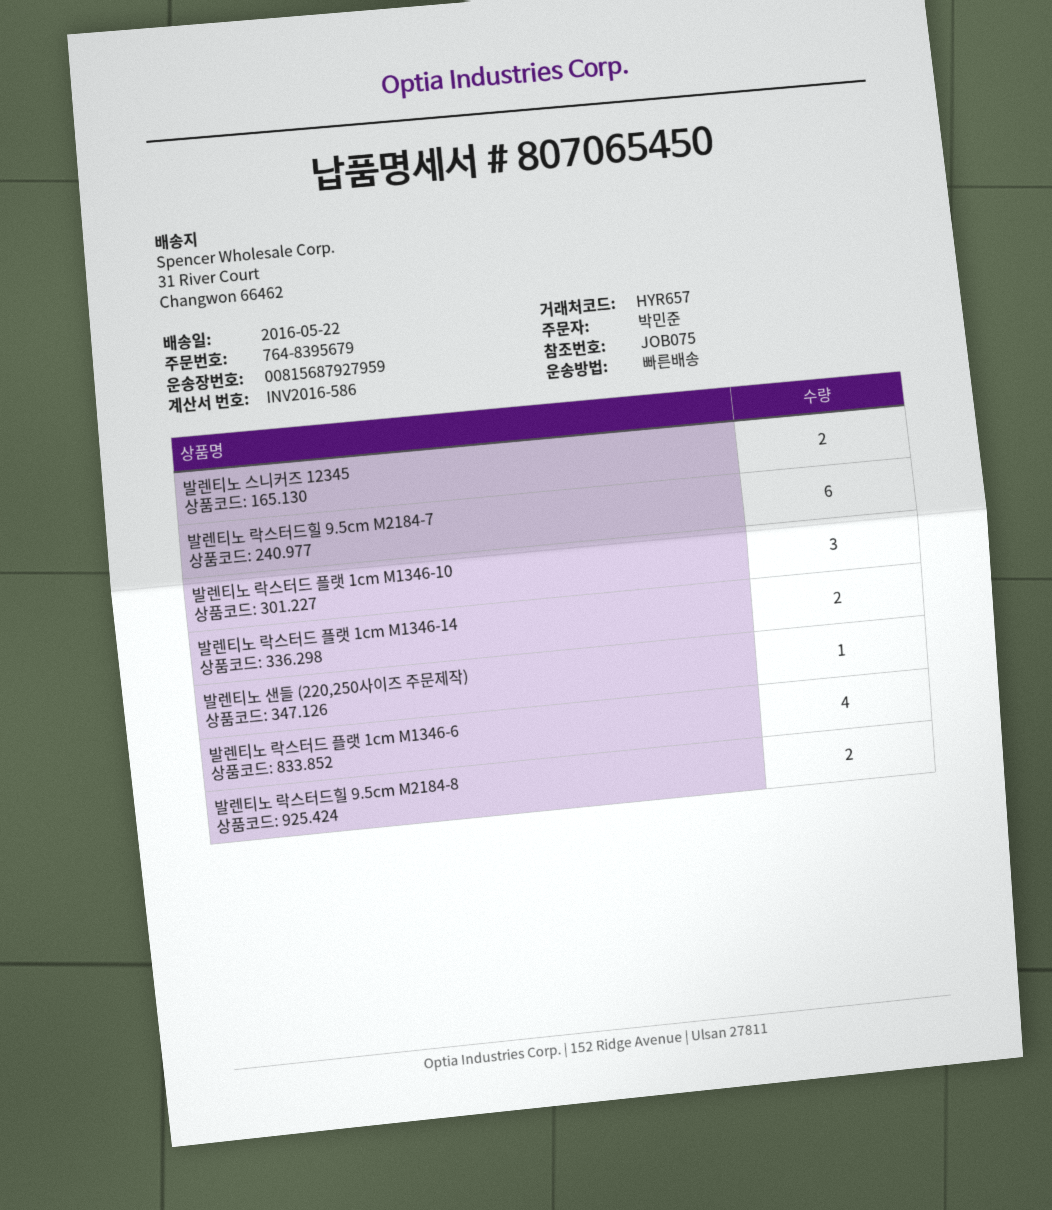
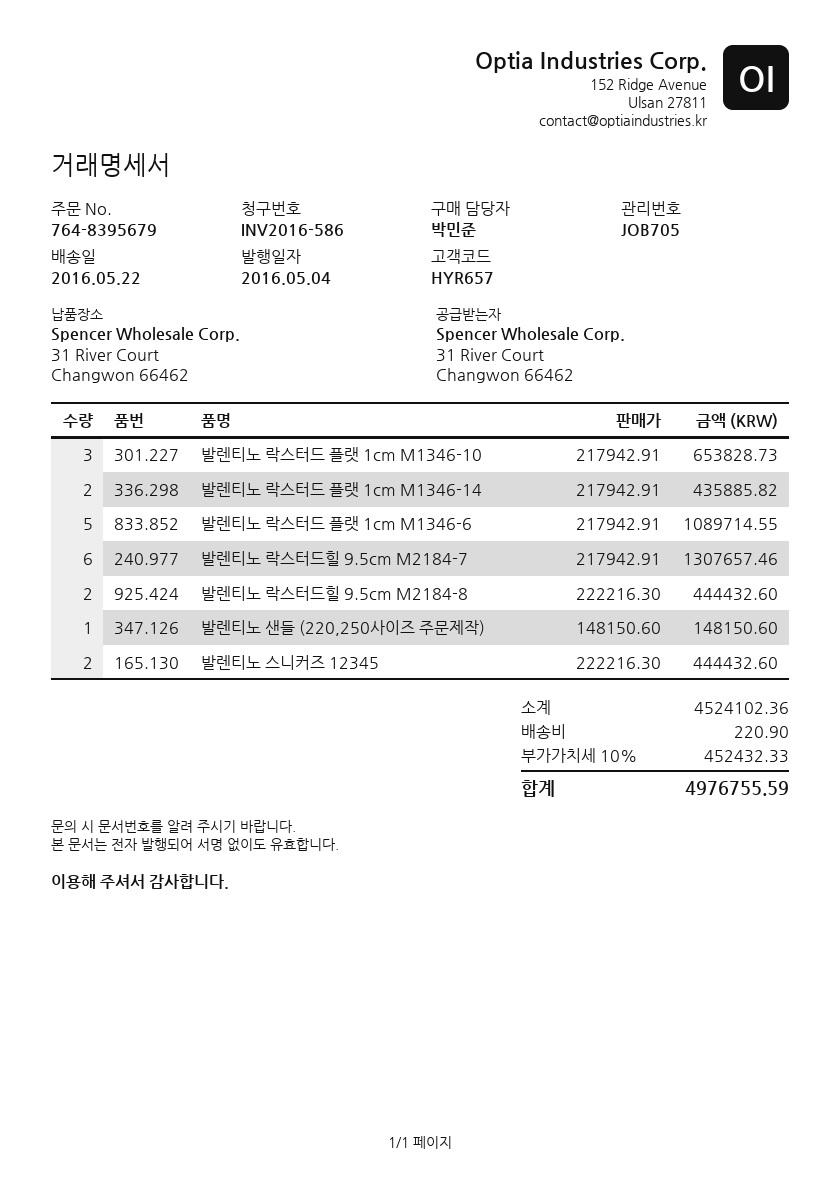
reference: JOB075 -> JOB705
발렌티노 락스터드 플랫 1cm M1346-6: 4 -> 5

